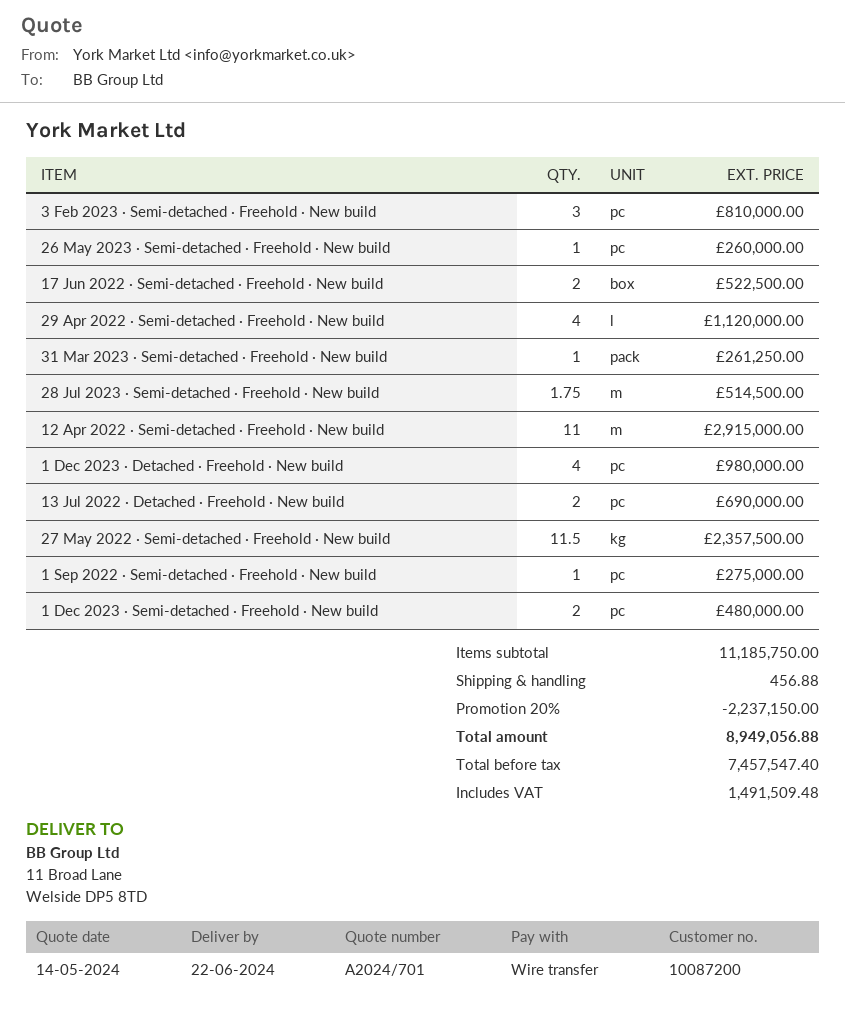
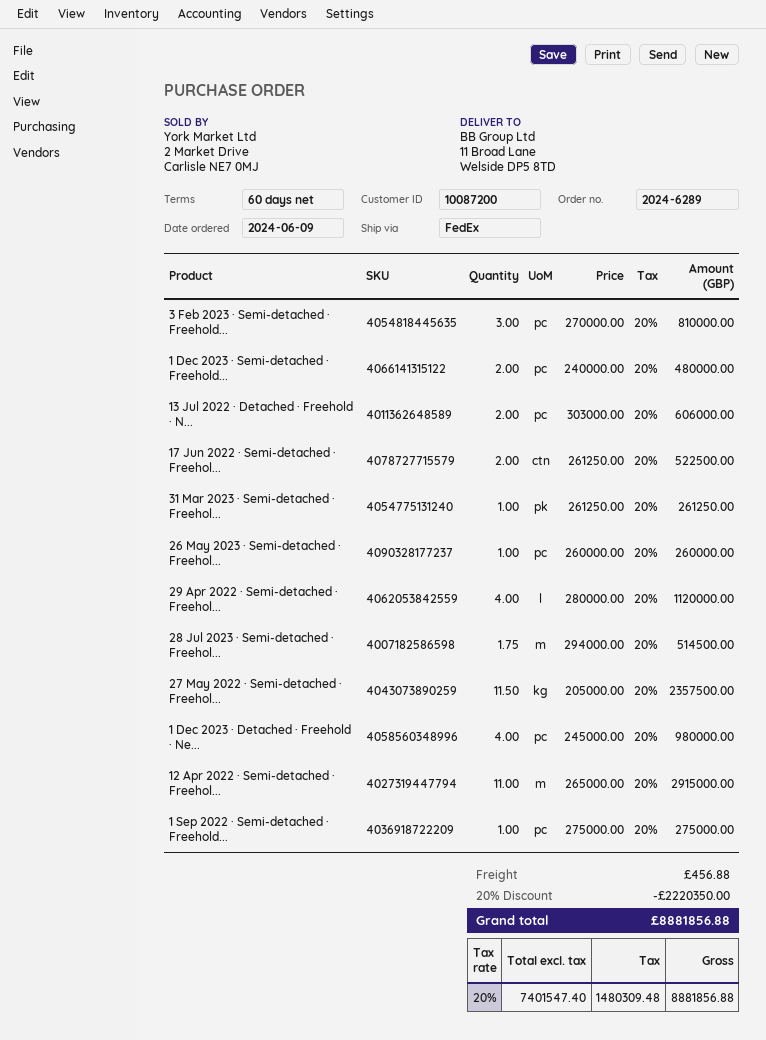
13 Jul 2022 · Detached · Freehold · New build: 2 for 690000.00 -> 2 for 606000.00
discount: 20% = 2237150.00 -> 20% = 2220350.00
net: 7457547.40 -> 7401547.40
tax: 1491509.48 -> 1480309.48
total: 8949056.88 -> 8881856.88

